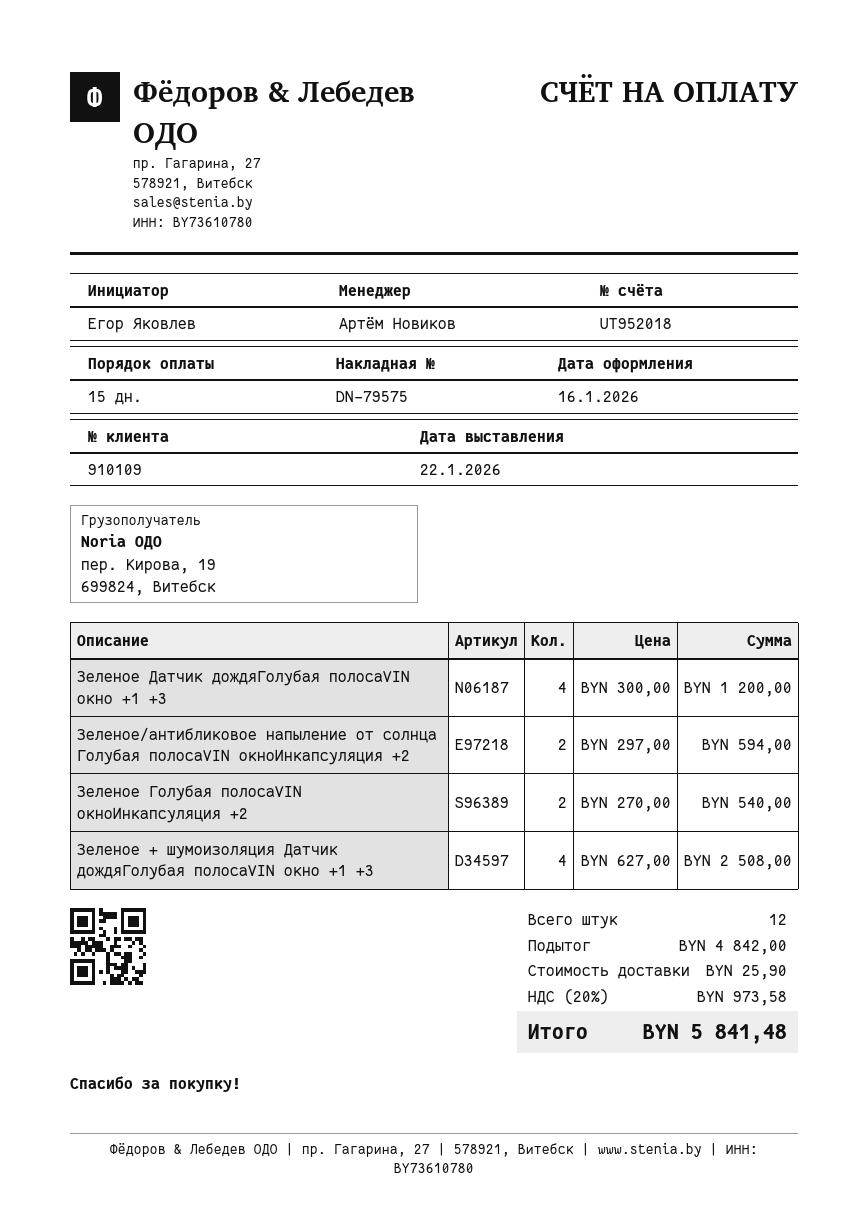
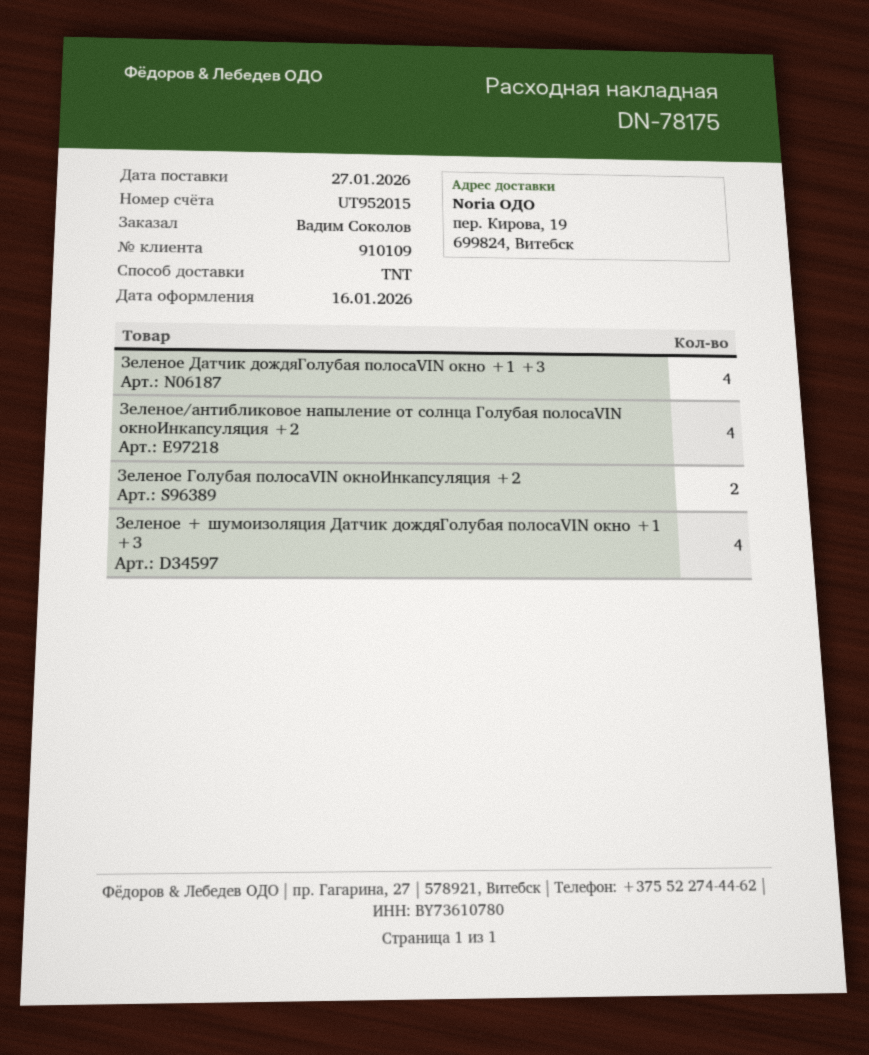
delivery note number: DN-79575 -> DN-78175
invoice number: UT952018 -> UT952015
ordered by: Егор Яковлев -> Вадим Соколов
Зеленое/антибликовое напыление от солнца Голубая полосаVIN окноИнкапсуляция +2: 2 -> 4

